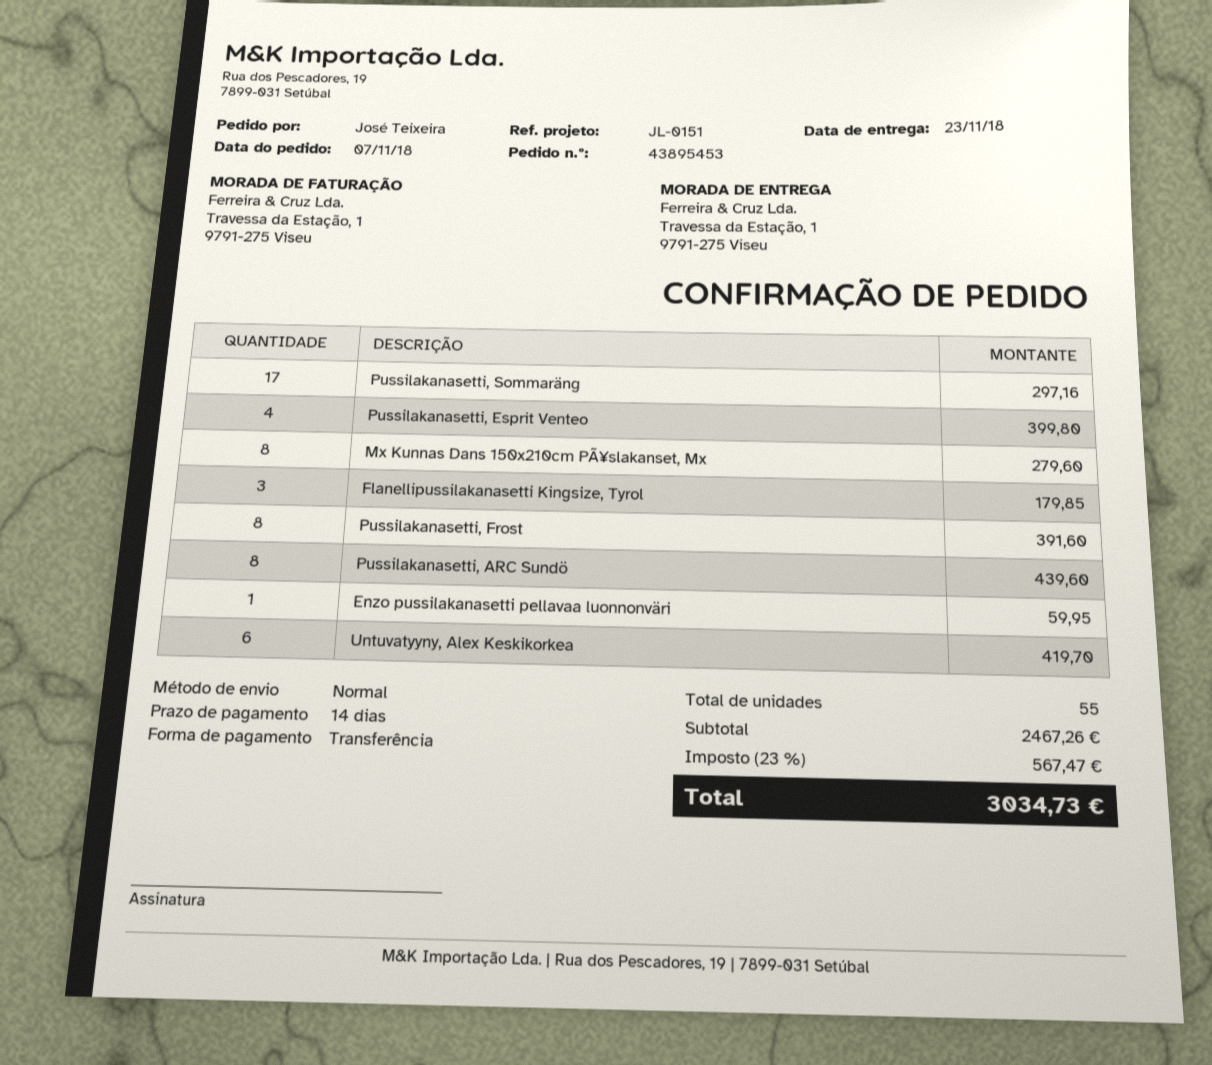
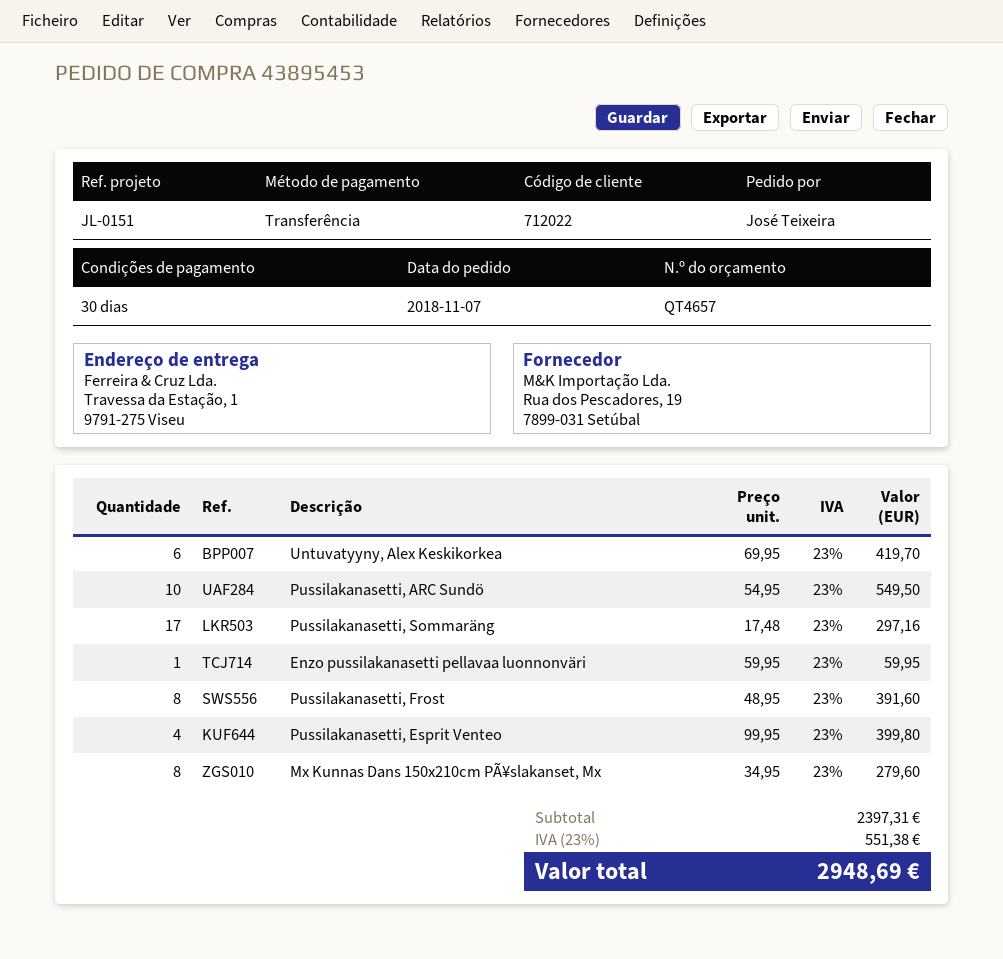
payment terms: 14 days -> 30 days
Flanellipussilakanasetti Kingsize, Tyrol: 3 for 179.85 -> none
Pussilakanasetti, ARC Sundö: 8 for 439.60 -> 10 for 549.50
subtotal: 2467.26 -> 2397.31
tax: 23% = 567.47 -> 23% = 551.38
total: 3034.73 -> 2948.69

